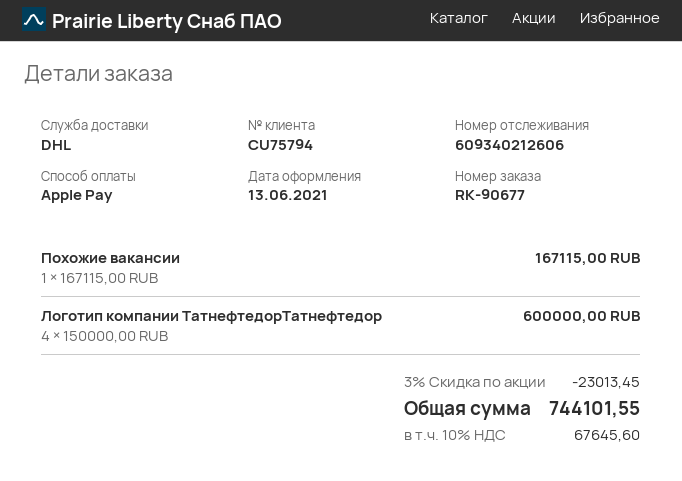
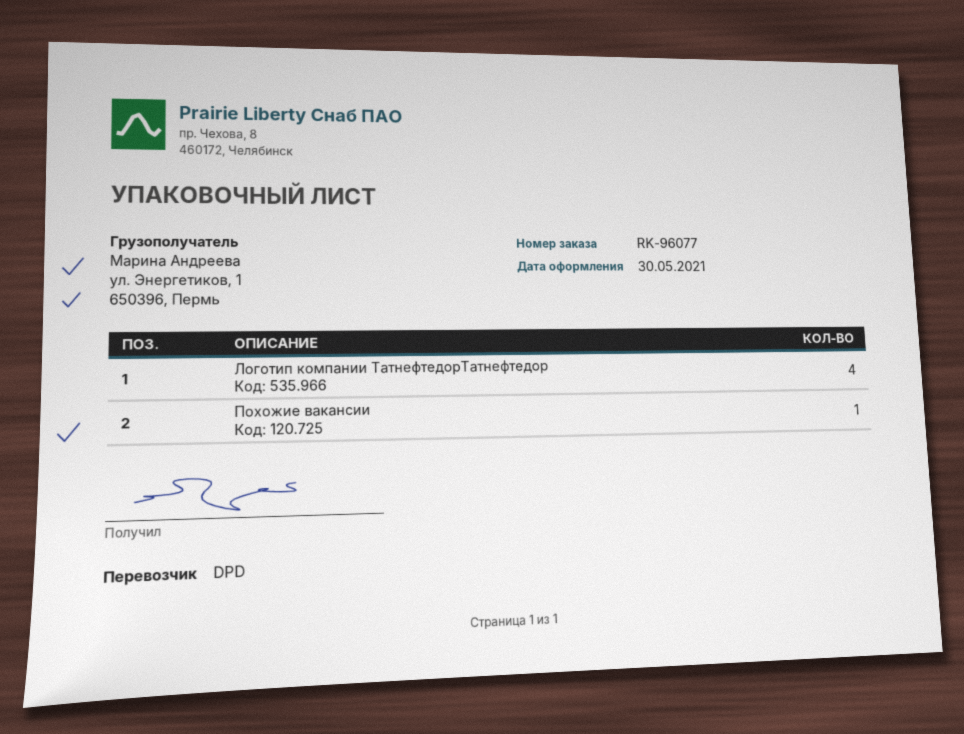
order number: RK-90677 -> RK-96077
order date: 2021-06-13 -> 2021-05-30
shipping method: DHL -> DPD

